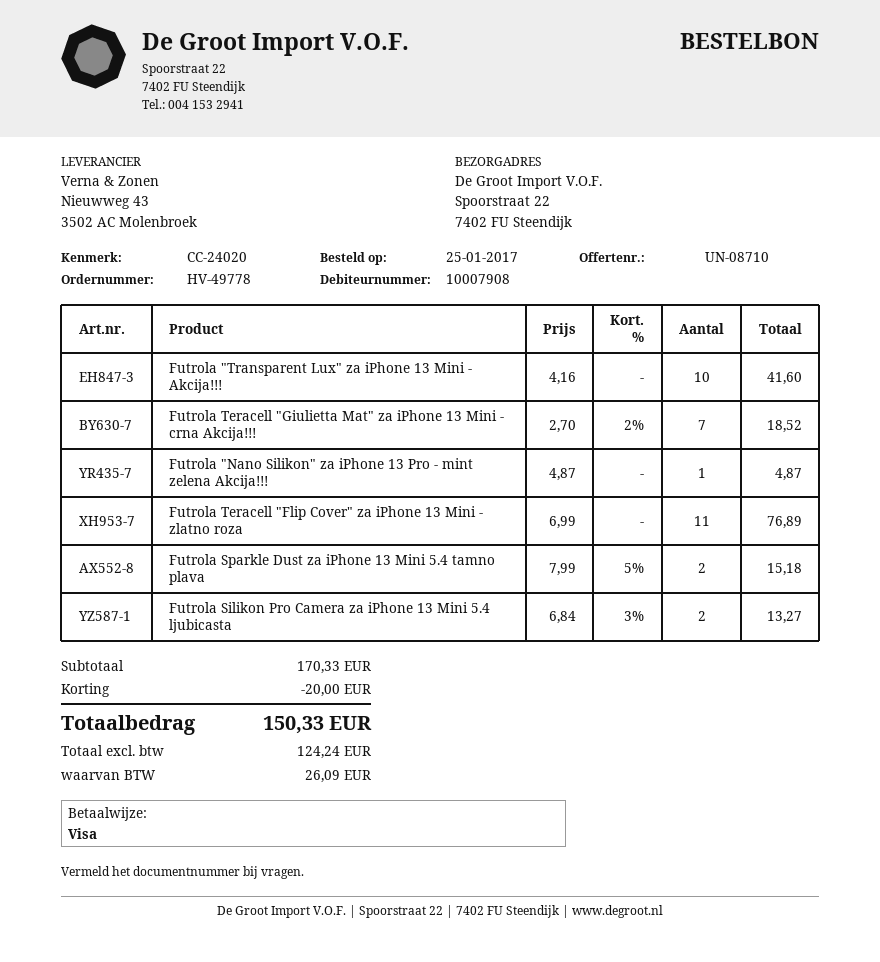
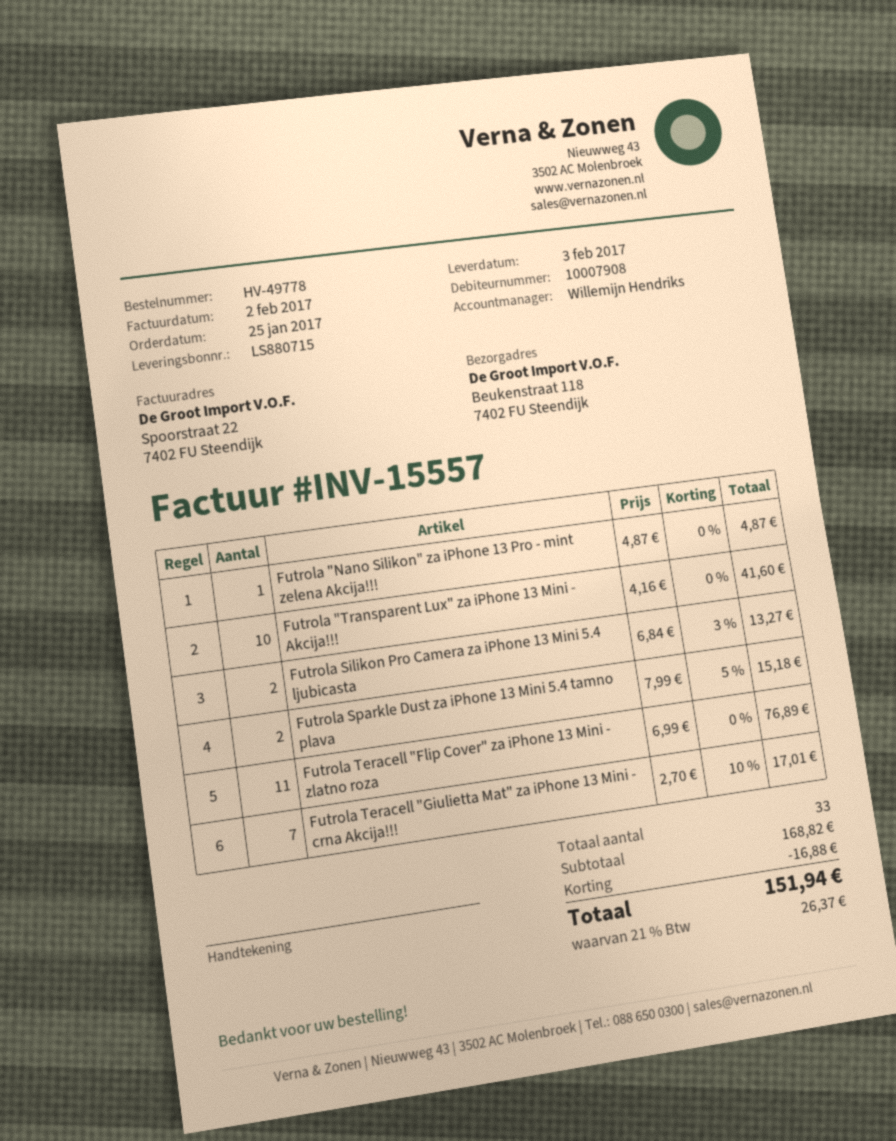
ship to: Spoorstraat 22, 7402 FU Steendijk -> Beukenstraat 118, 7402 FU Steendijk
Futrola Teracell "Giulietta Mat" za iPhone 13 Mini - crna Akcija!!!: 7 x 2.70 - 2% = 18.52 -> 7 x 2.70 - 10% = 17.01
subtotal: 170.33 -> 168.82
discount: 20.00 -> 16.88
tax: 26.09 -> 26.37
total: 150.33 -> 151.94

